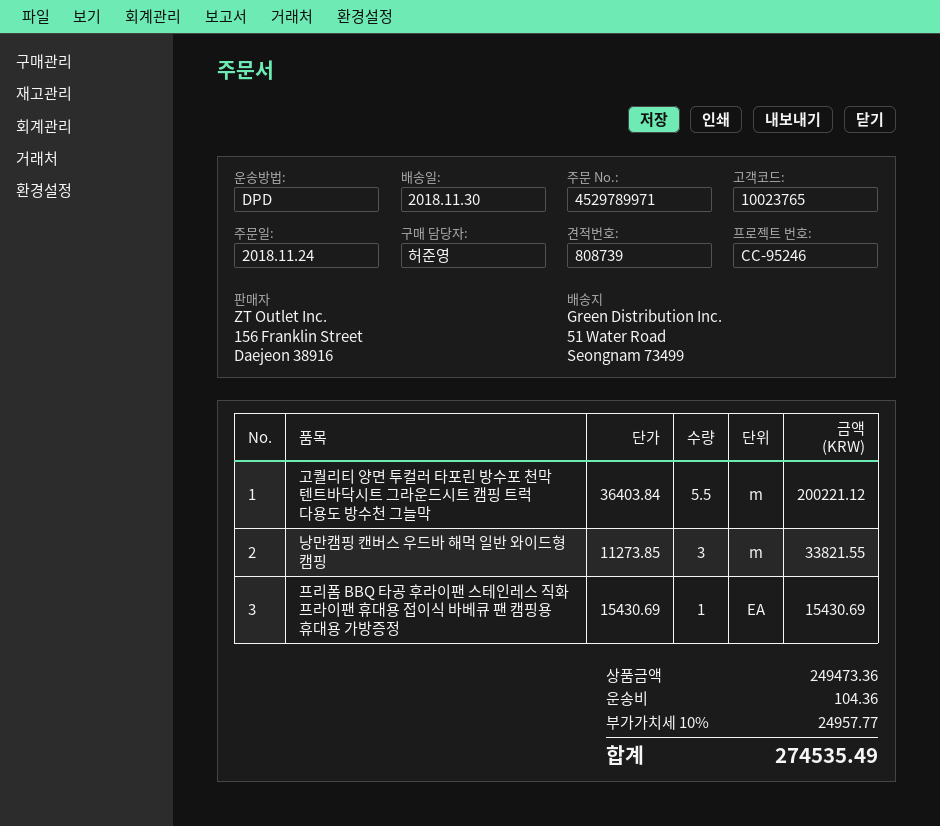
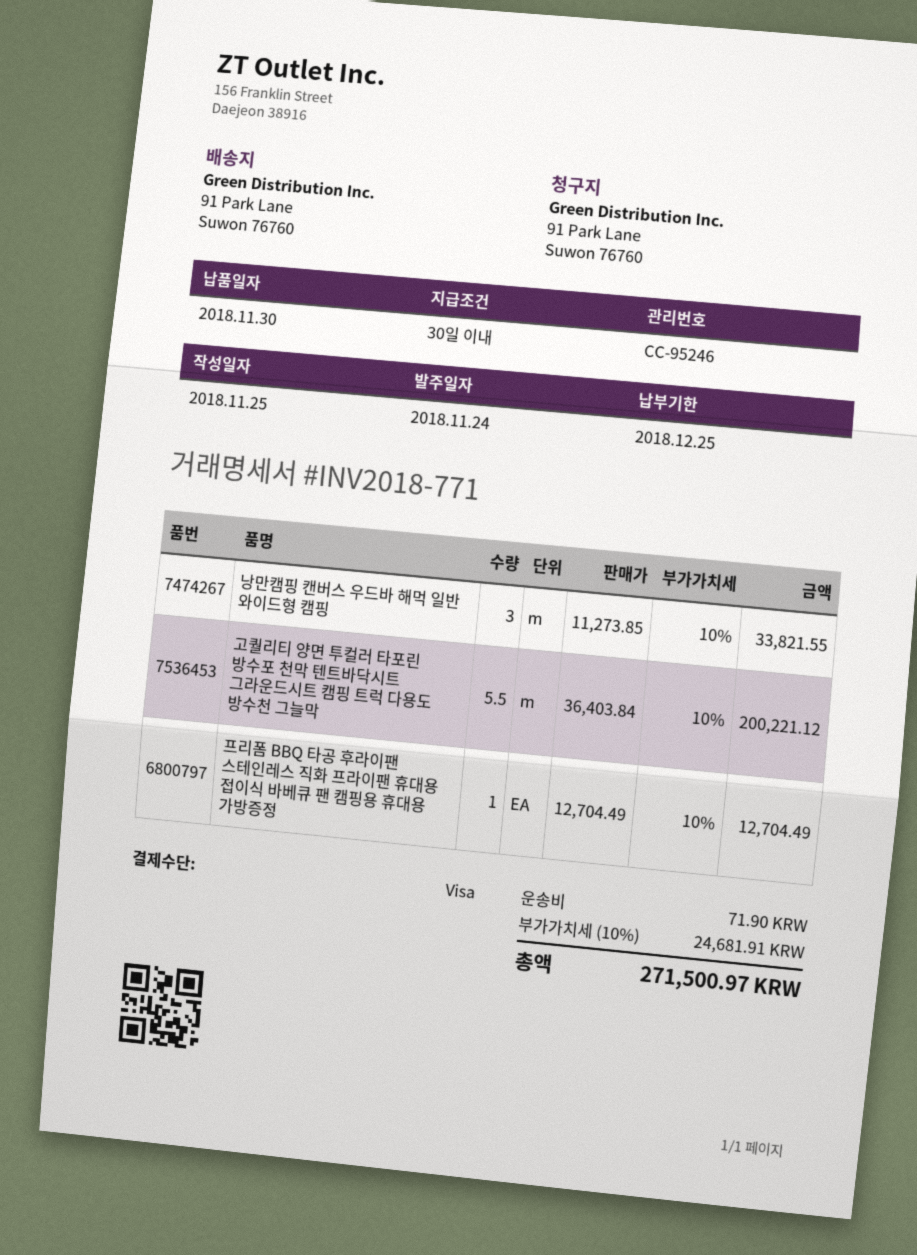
ship to: 51 Water Road, Seongnam 73499 -> 91 Park Lane, Suwon 76760
프리폼 BBQ 타공 후라이팬 스테인레스 직화 프라이팬 휴대용 접이식 바베큐 팬 캠핑용 휴대용 가방증정: 1 x 15430.69 = 15430.69 -> 1 x 12704.49 = 12704.49
shipping: 104.36 -> 71.90
tax: 10% = 24957.77 -> 10% = 24681.91
total: 274535.49 -> 271500.97

